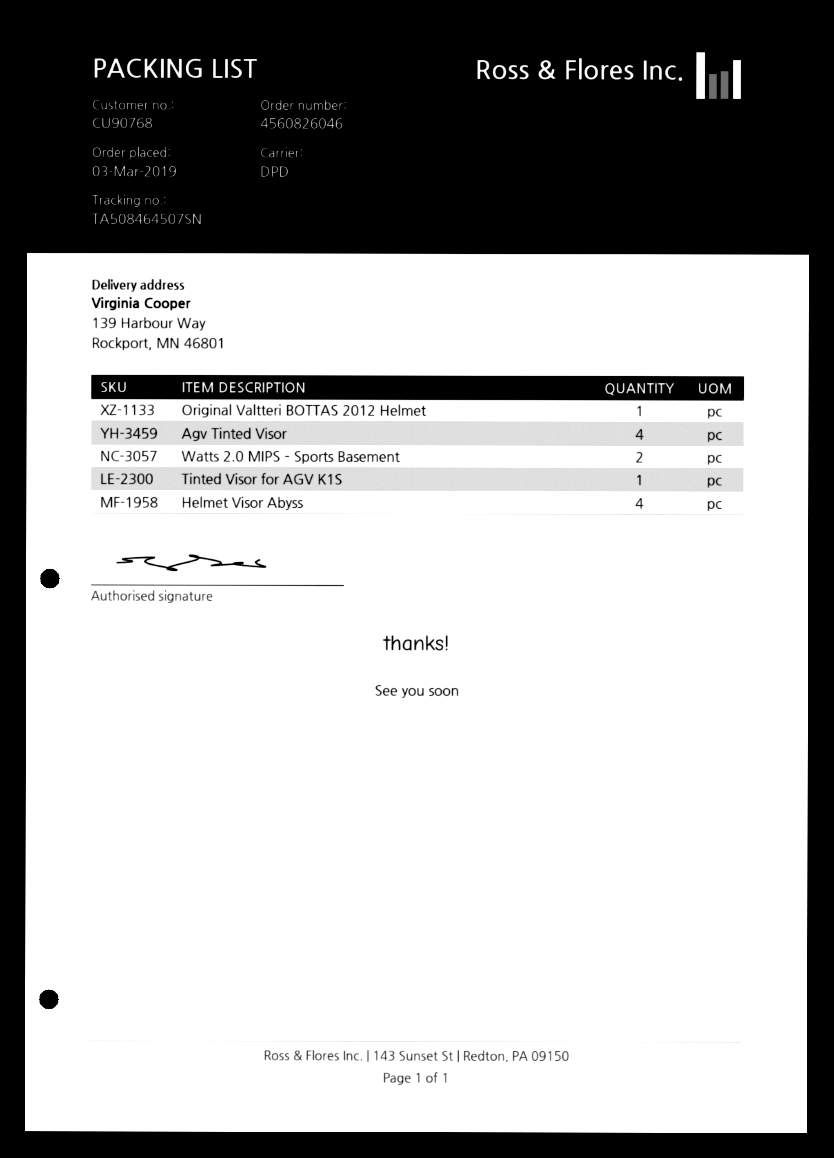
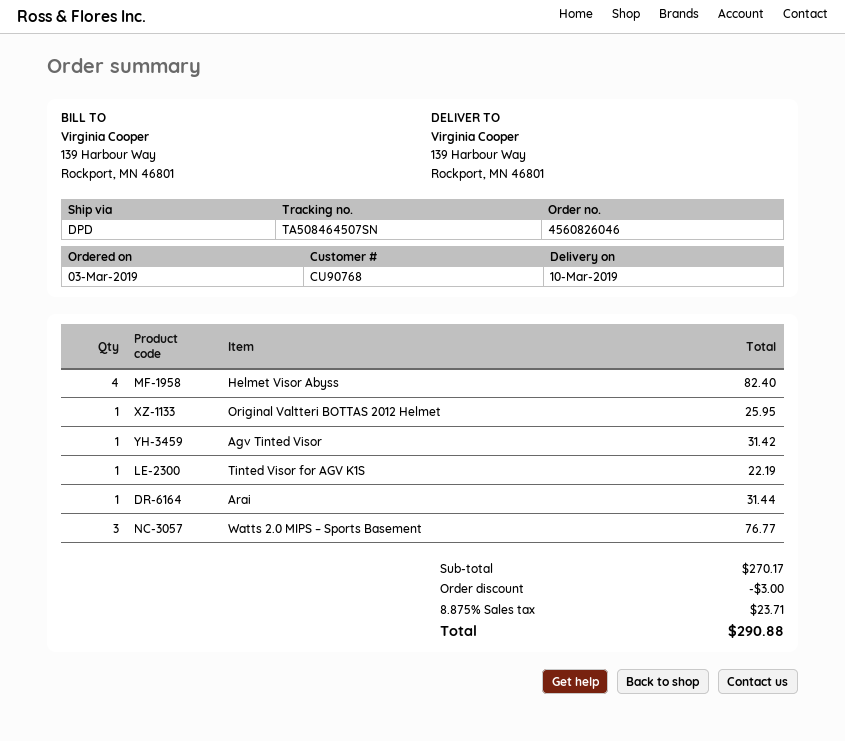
Agv Tinted Visor: 4 -> 1
Watts 2.0 MIPS – Sports Basement: 2 -> 3
Arai: none -> 1

